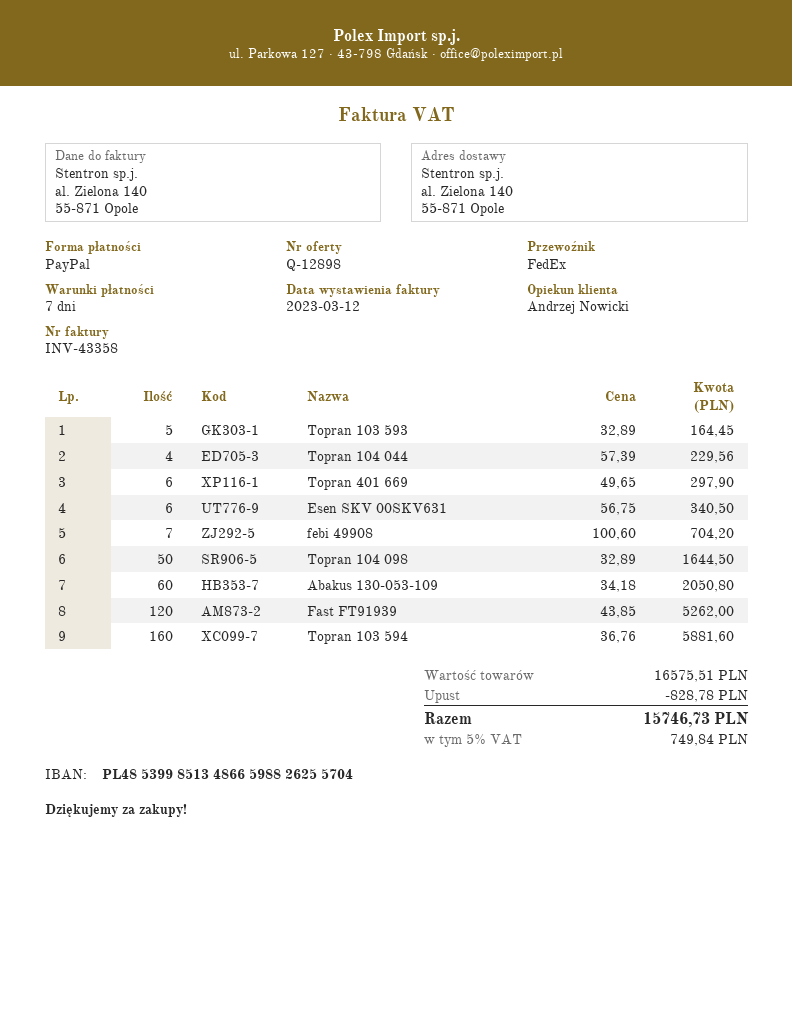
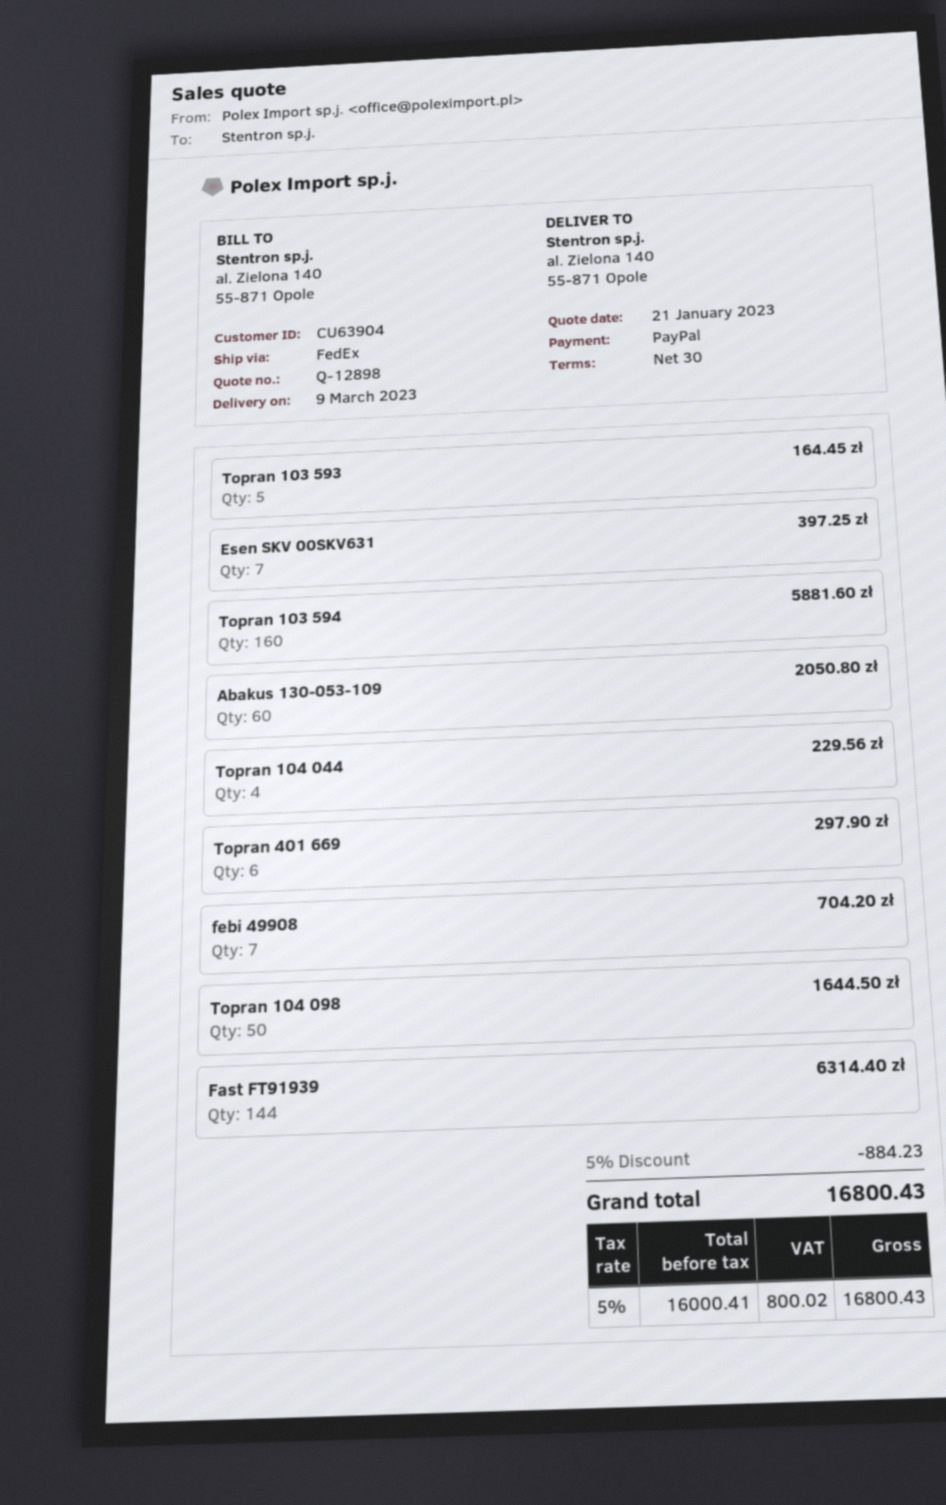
payment terms: 7 days -> 30 days
Esen SKV 00SKV631: 6 for 340.50 -> 7 for 397.25
Fast FT91939: 120 for 5262.00 -> 144 for 6314.40
discount: 828.78 -> 884.23
tax: 5% = 749.84 -> 5% = 800.02
total: 15746.73 -> 16800.43

